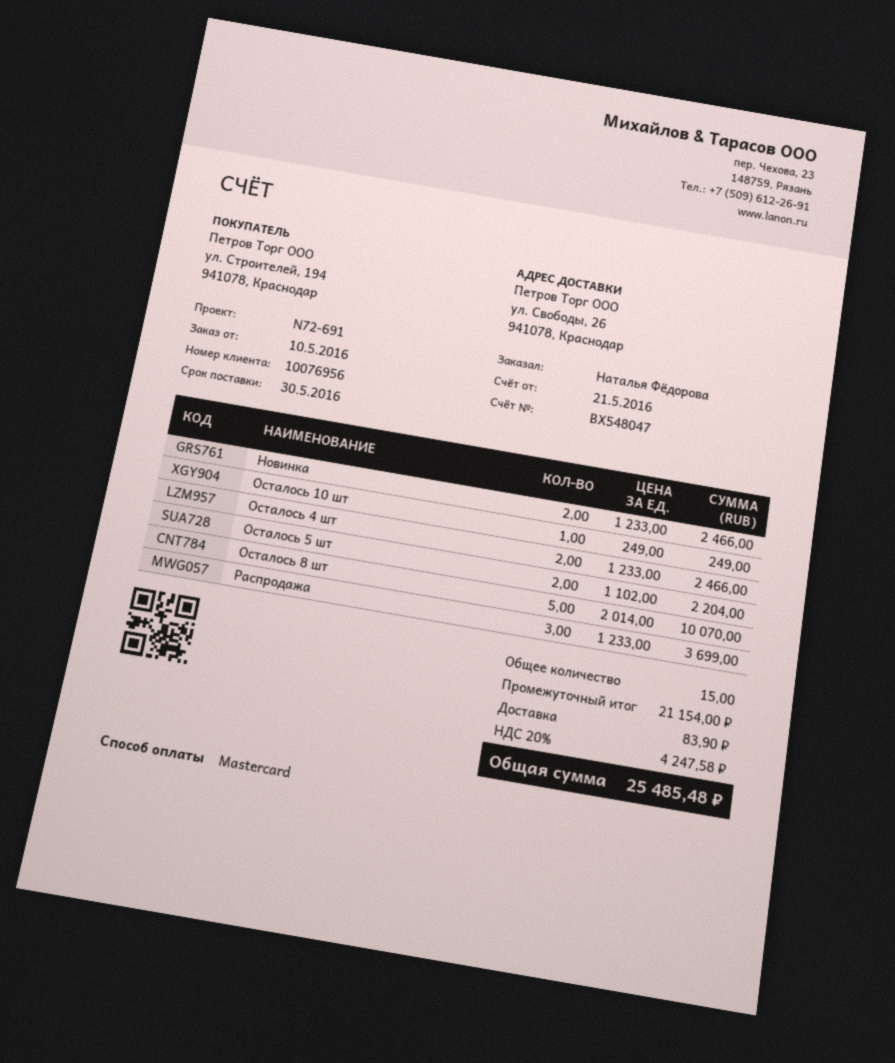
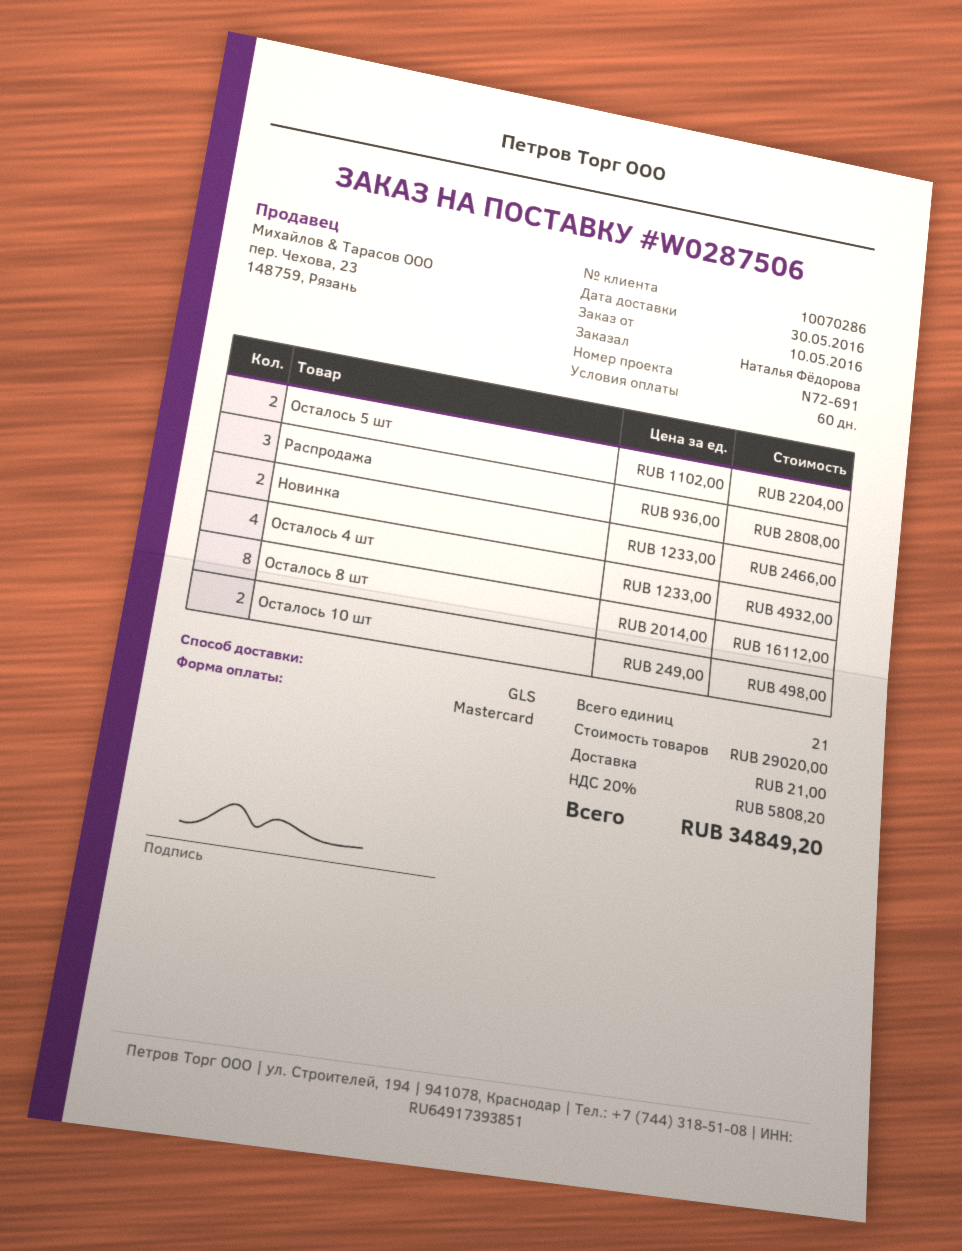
customer number: 10076956 -> 10070286
Осталось 10 шт: 1 x 249.00 = 249.00 -> 2 x 249.00 = 498.00
Осталось 4 шт: 2 x 1233.00 = 2466.00 -> 4 x 1233.00 = 4932.00
Осталось 8 шт: 5 x 2014.00 = 10070.00 -> 8 x 2014.00 = 16112.00
Распродажа: 3 x 1233.00 = 3699.00 -> 3 x 936.00 = 2808.00
total quantity: 15 -> 21
subtotal: 21154.00 -> 29020.00
shipping: 83.90 -> 21.00
tax: 20% = 4247.58 -> 20% = 5808.20
total: 25485.48 -> 34849.20

